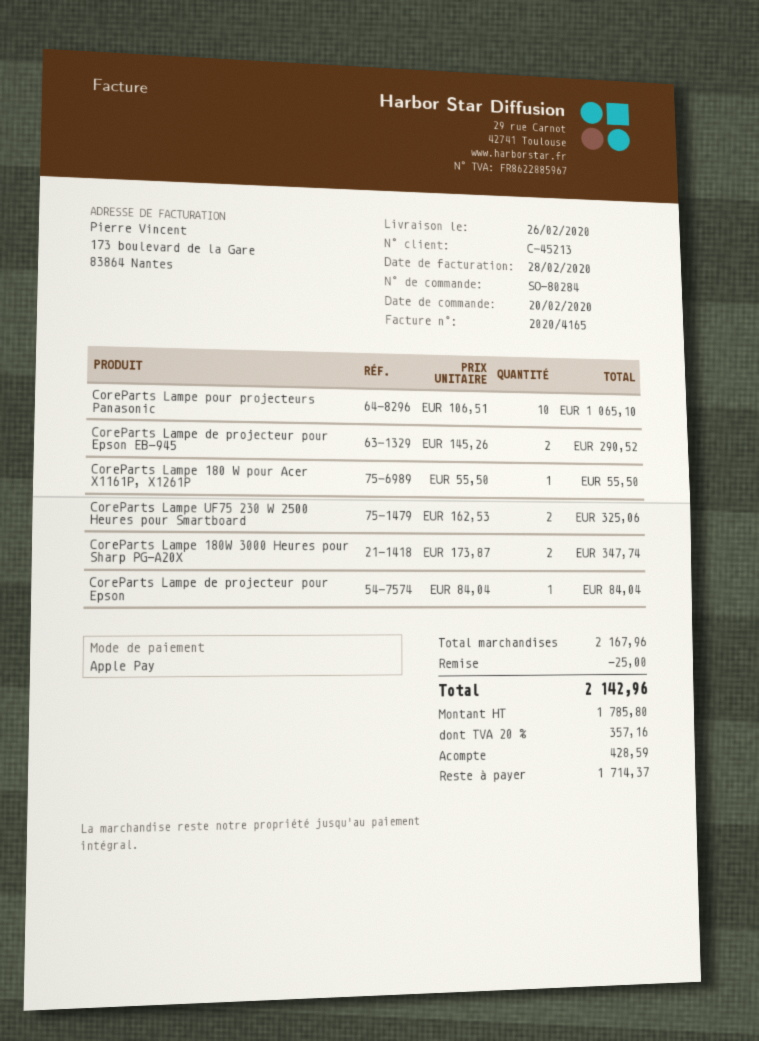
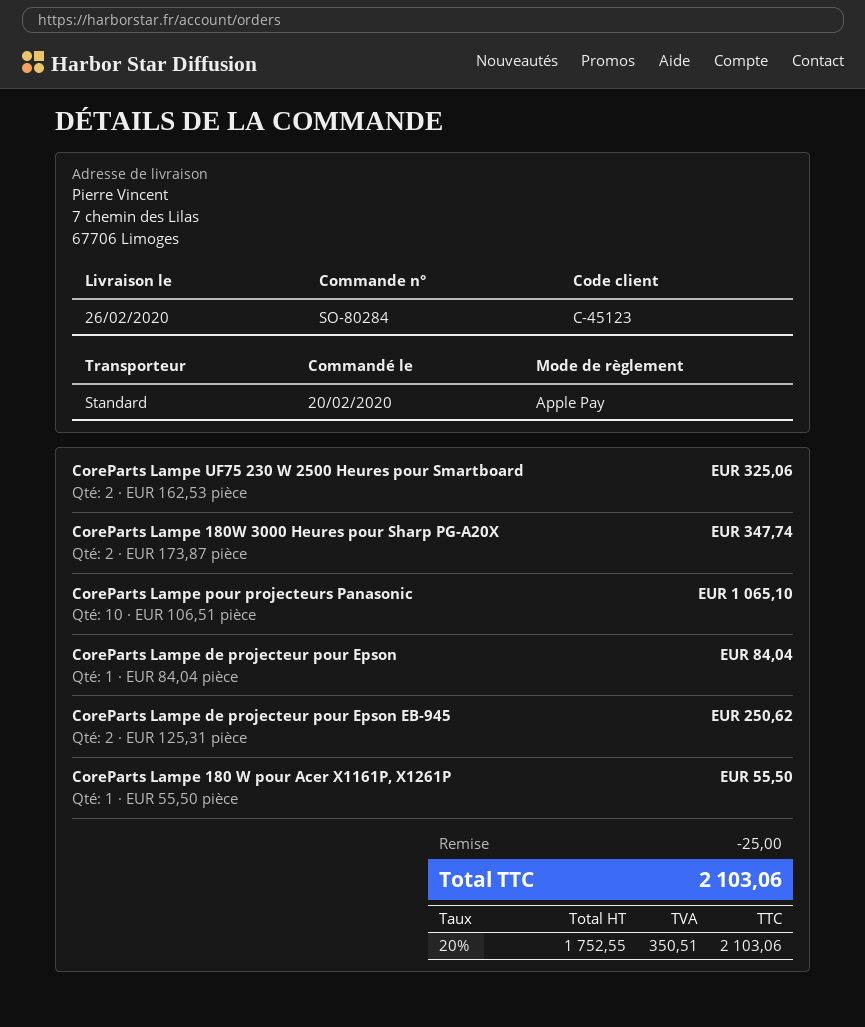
customer number: C-45213 -> C-45123
CoreParts Lampe de projecteur pour Epson EB-945: 2 x 145.26 = 290.52 -> 2 x 125.31 = 250.62
net: 1785.80 -> 1752.55
tax: 20% = 357.16 -> 20% = 350.51
total: 2142.96 -> 2103.06

